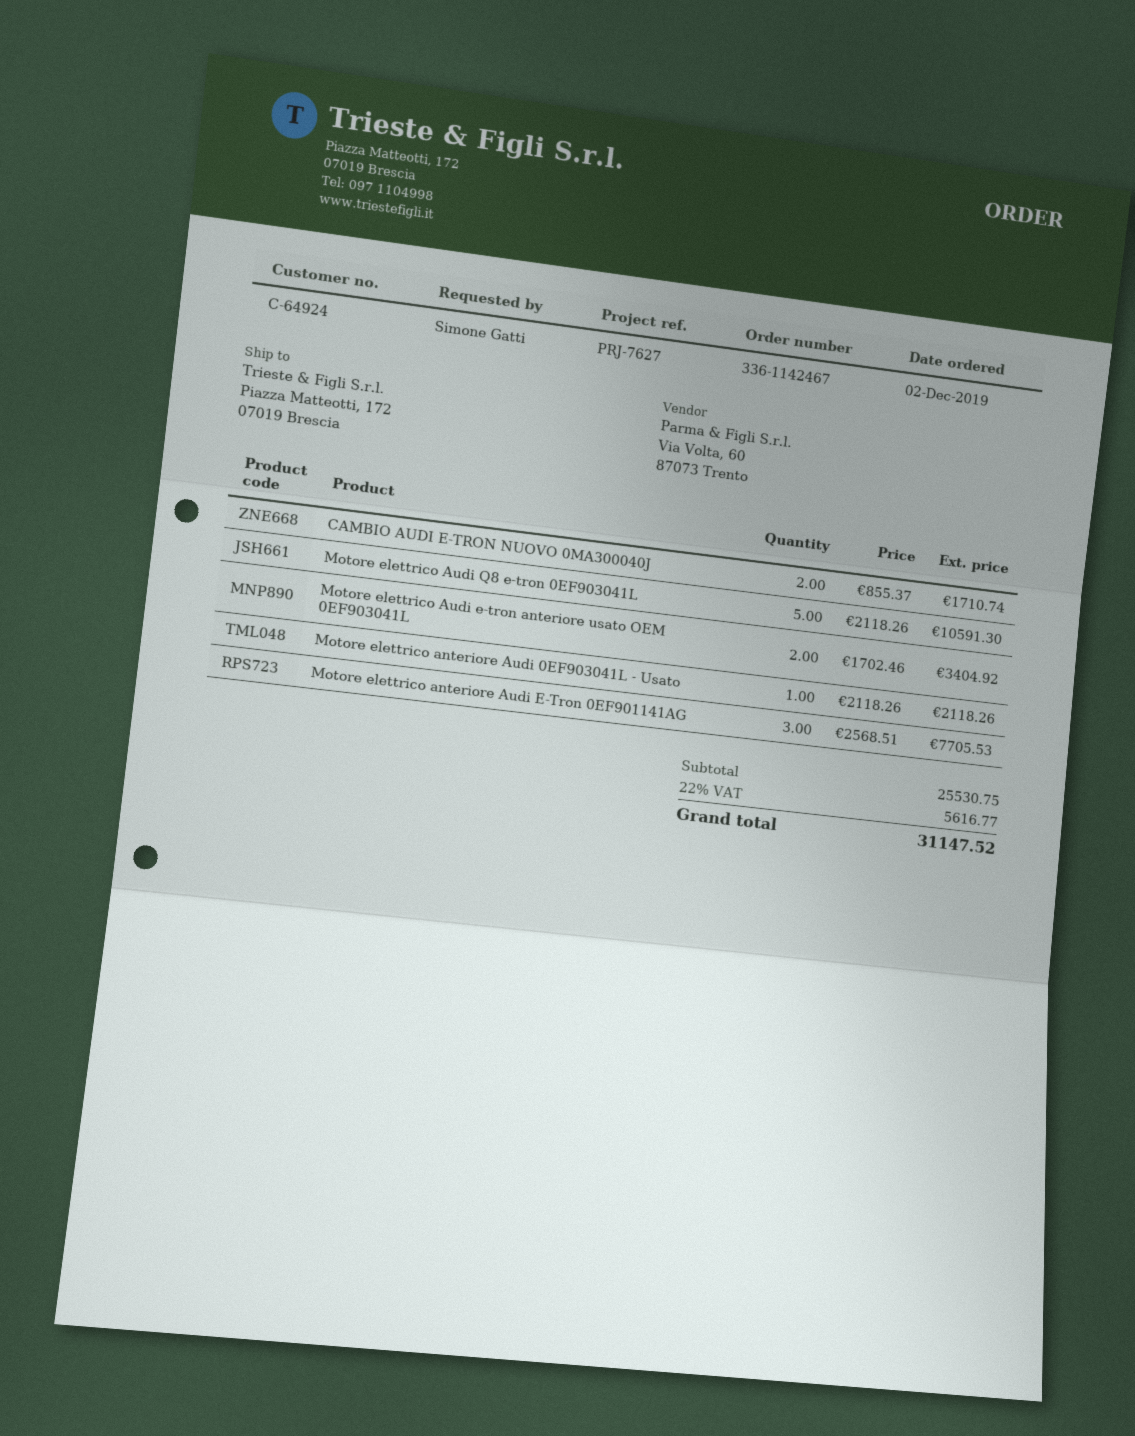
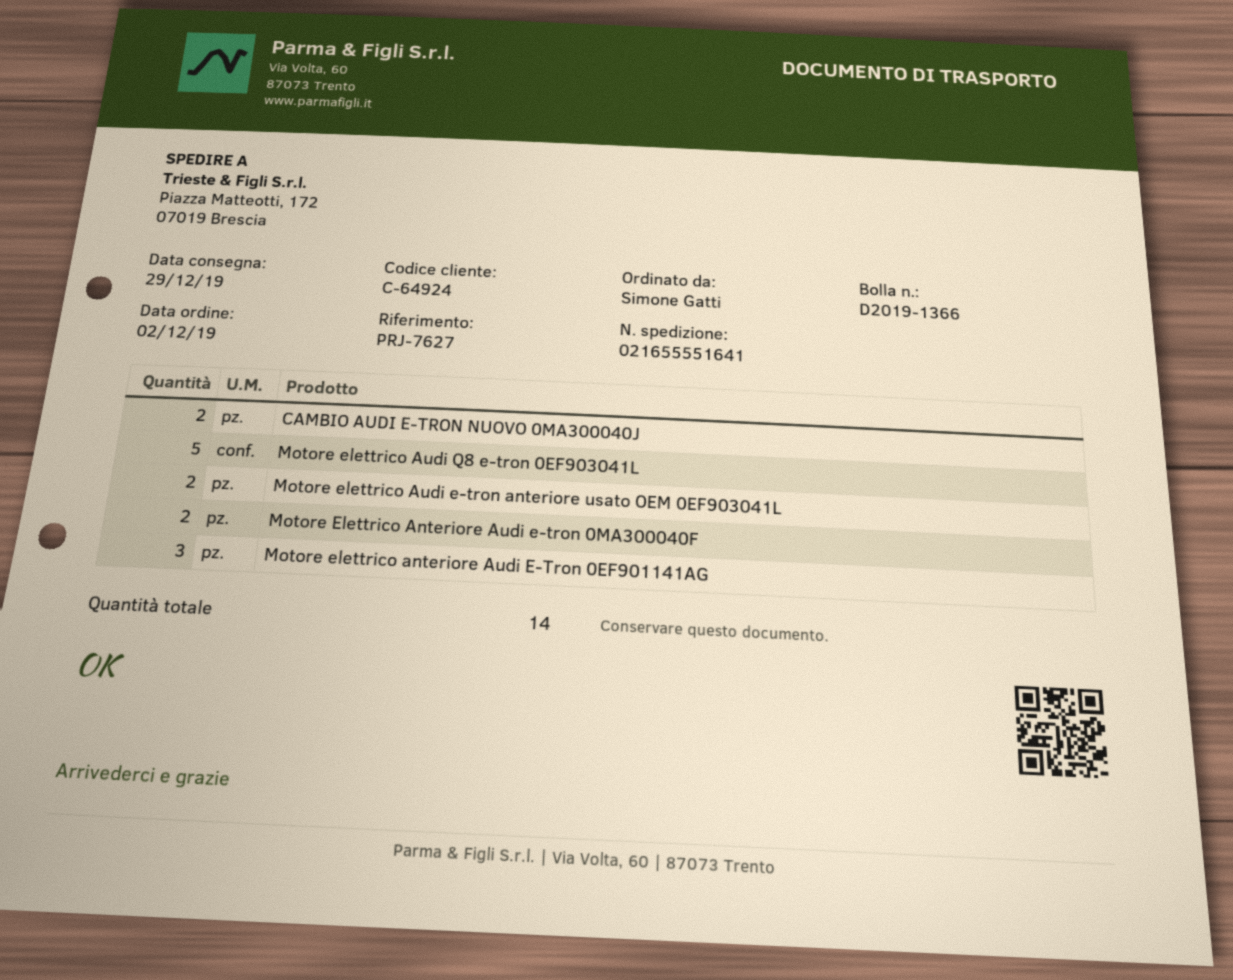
Motore elettrico anteriore Audi 0EF903041L - Usato: 1 -> none
Motore Elettrico Anteriore Audi e-tron 0MA300040F: none -> 2

